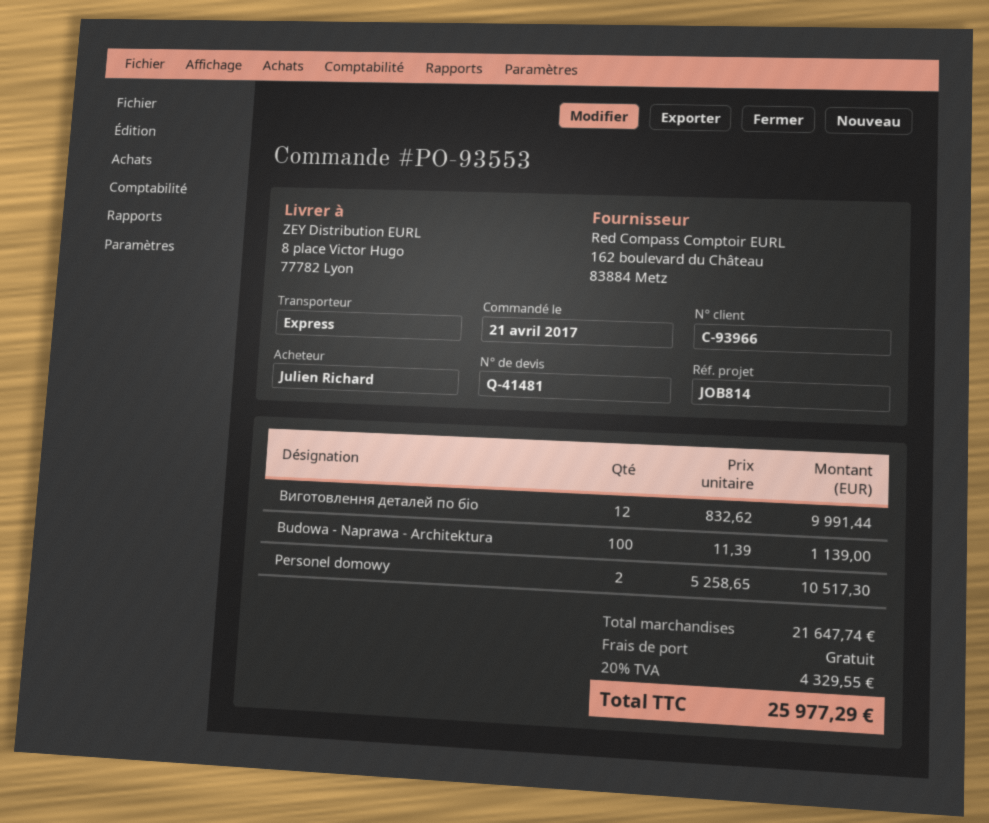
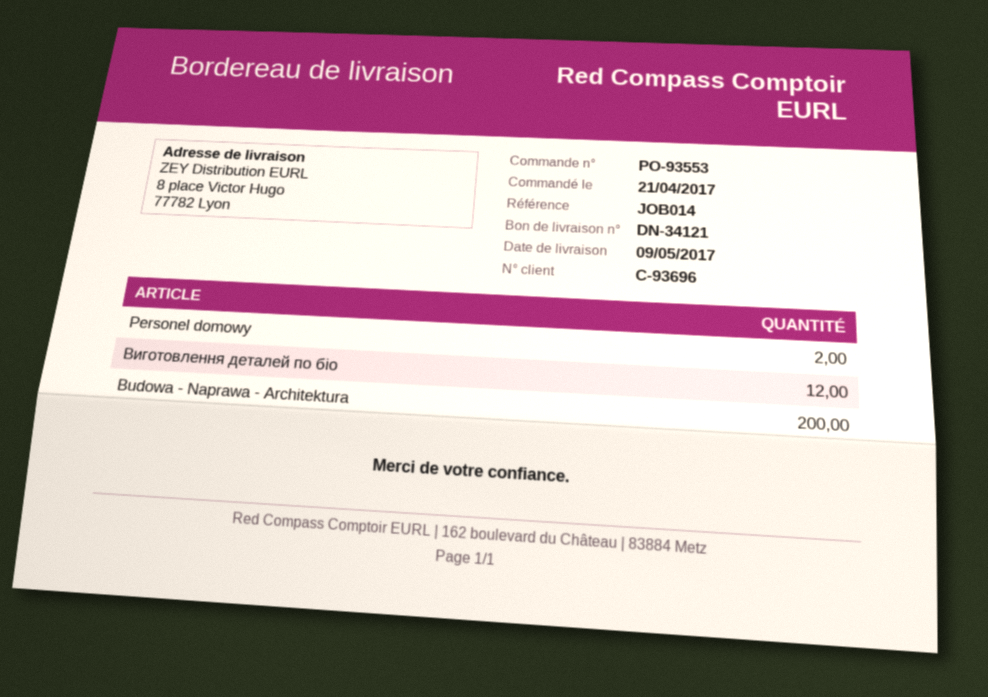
customer number: C-93966 -> C-93696
reference: JOB814 -> JOB014
Budowa - Naprawa - Architektura: 100 -> 200

